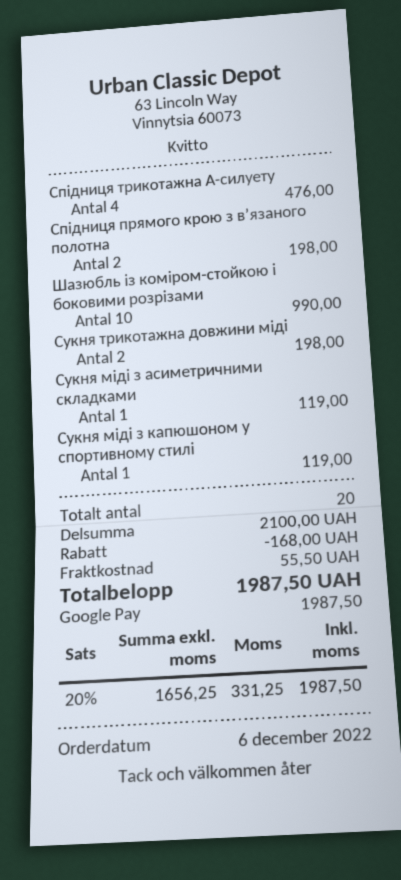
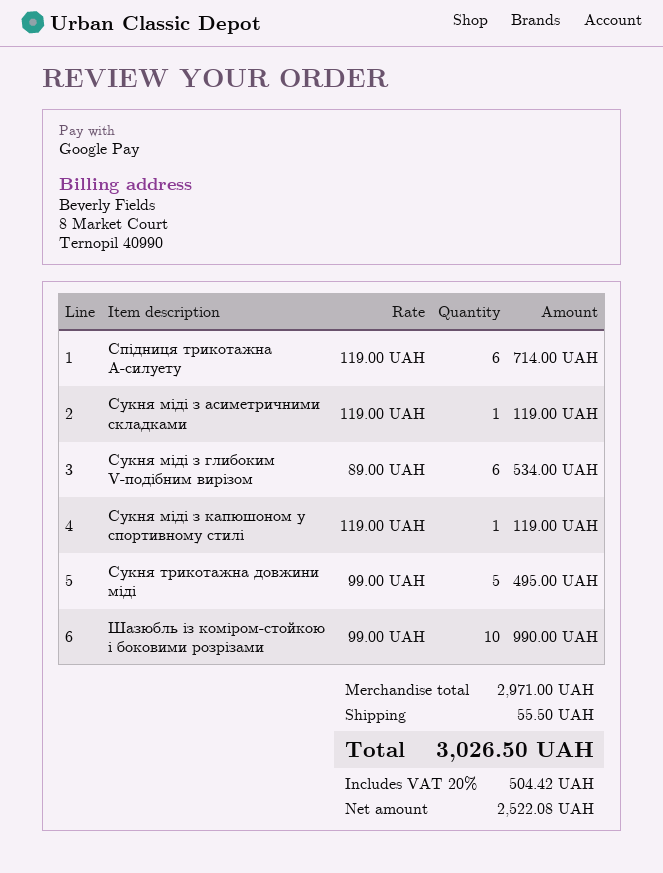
Спідниця трикотажна А-силуету: 4 for 476.00 -> 6 for 714.00
Спідниця прямого крою з в’язаного полотна: 2 for 198.00 -> none
Сукня трикотажна довжини міді: 2 for 198.00 -> 5 for 495.00
Сукня міді з глибоким V-подібним вирізом: none -> 6 for 534.00
subtotal: 2100.00 -> 2971.00
discount: 168.00 -> none
net: 1656.25 -> 2522.08
tax: 20% = 331.25 -> 20% = 504.42
total: 1987.50 -> 3026.50

